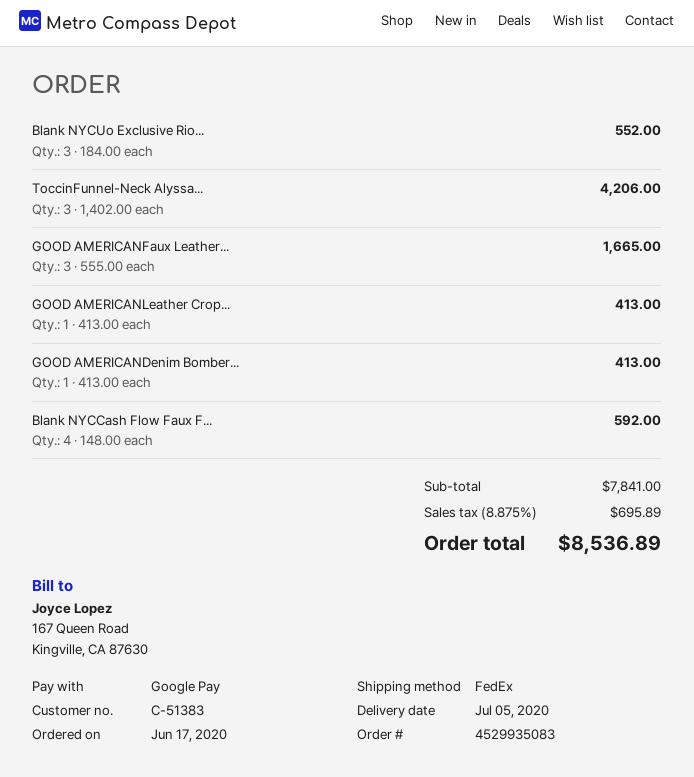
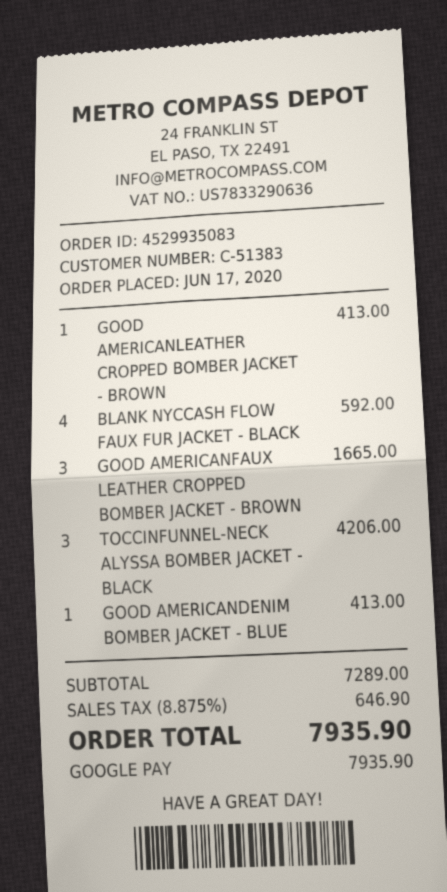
Blank NYCUo Exclusive Rio...: 3 for 552.00 -> none
subtotal: 7841.00 -> 7289.00
tax: 8.875% = 695.89 -> 8.875% = 646.90
total: 8536.89 -> 7935.90

